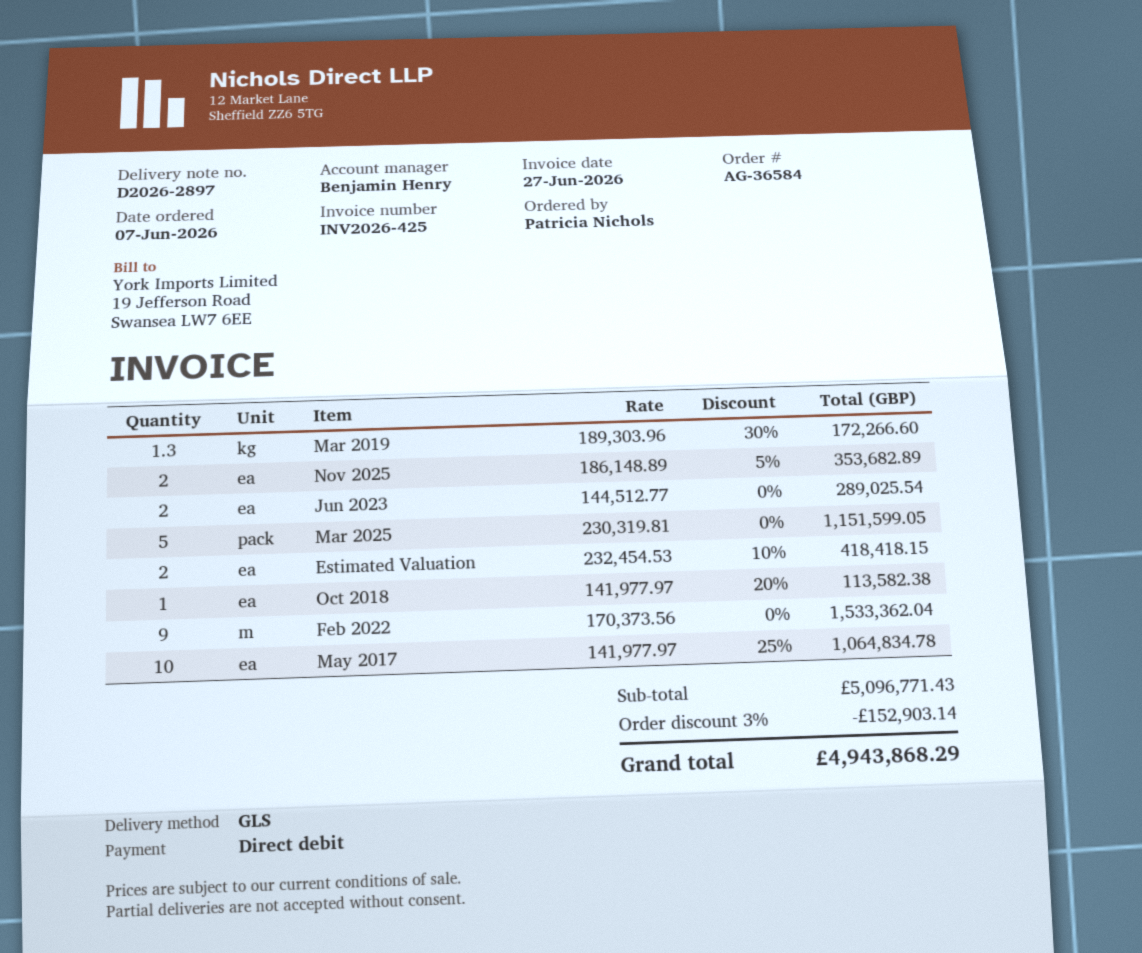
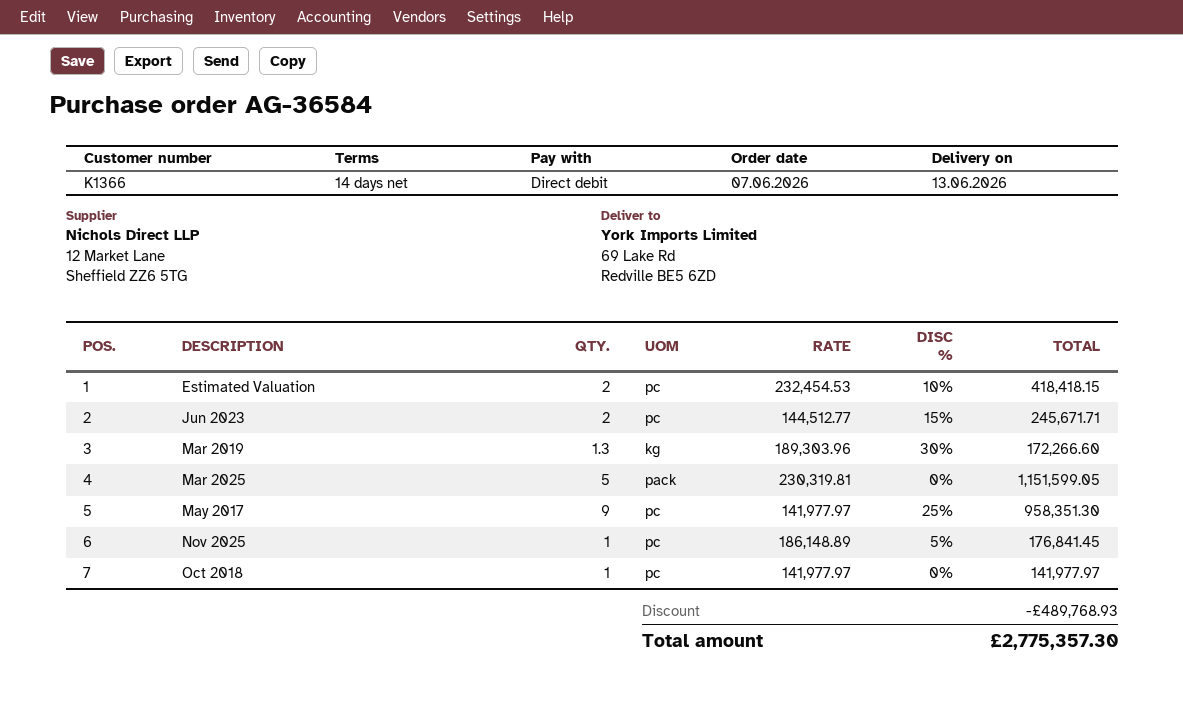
Nov 2025: 2 x 186148.89 - 5% = 353682.89 -> 1 x 186148.89 - 5% = 176841.45
Jun 2023: 2 x 144512.77 = 289025.54 -> 2 x 144512.77 - 15% = 245671.71
Oct 2018: 1 x 141977.97 - 20% = 113582.38 -> 1 x 141977.97 = 141977.97
Feb 2022: 9 x 170373.56 = 1533362.04 -> none
May 2017: 10 x 141977.97 - 25% = 1064834.78 -> 9 x 141977.97 - 25% = 958351.30
discount: 152903.14 -> 489768.93
total: 4943868.29 -> 2775357.30

